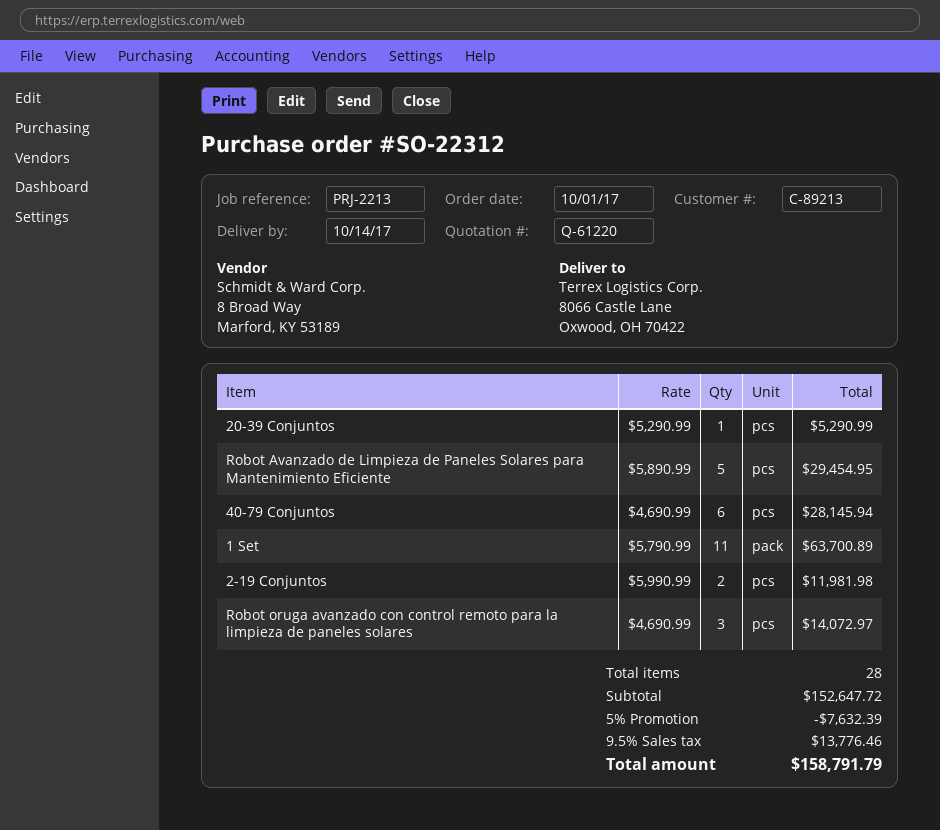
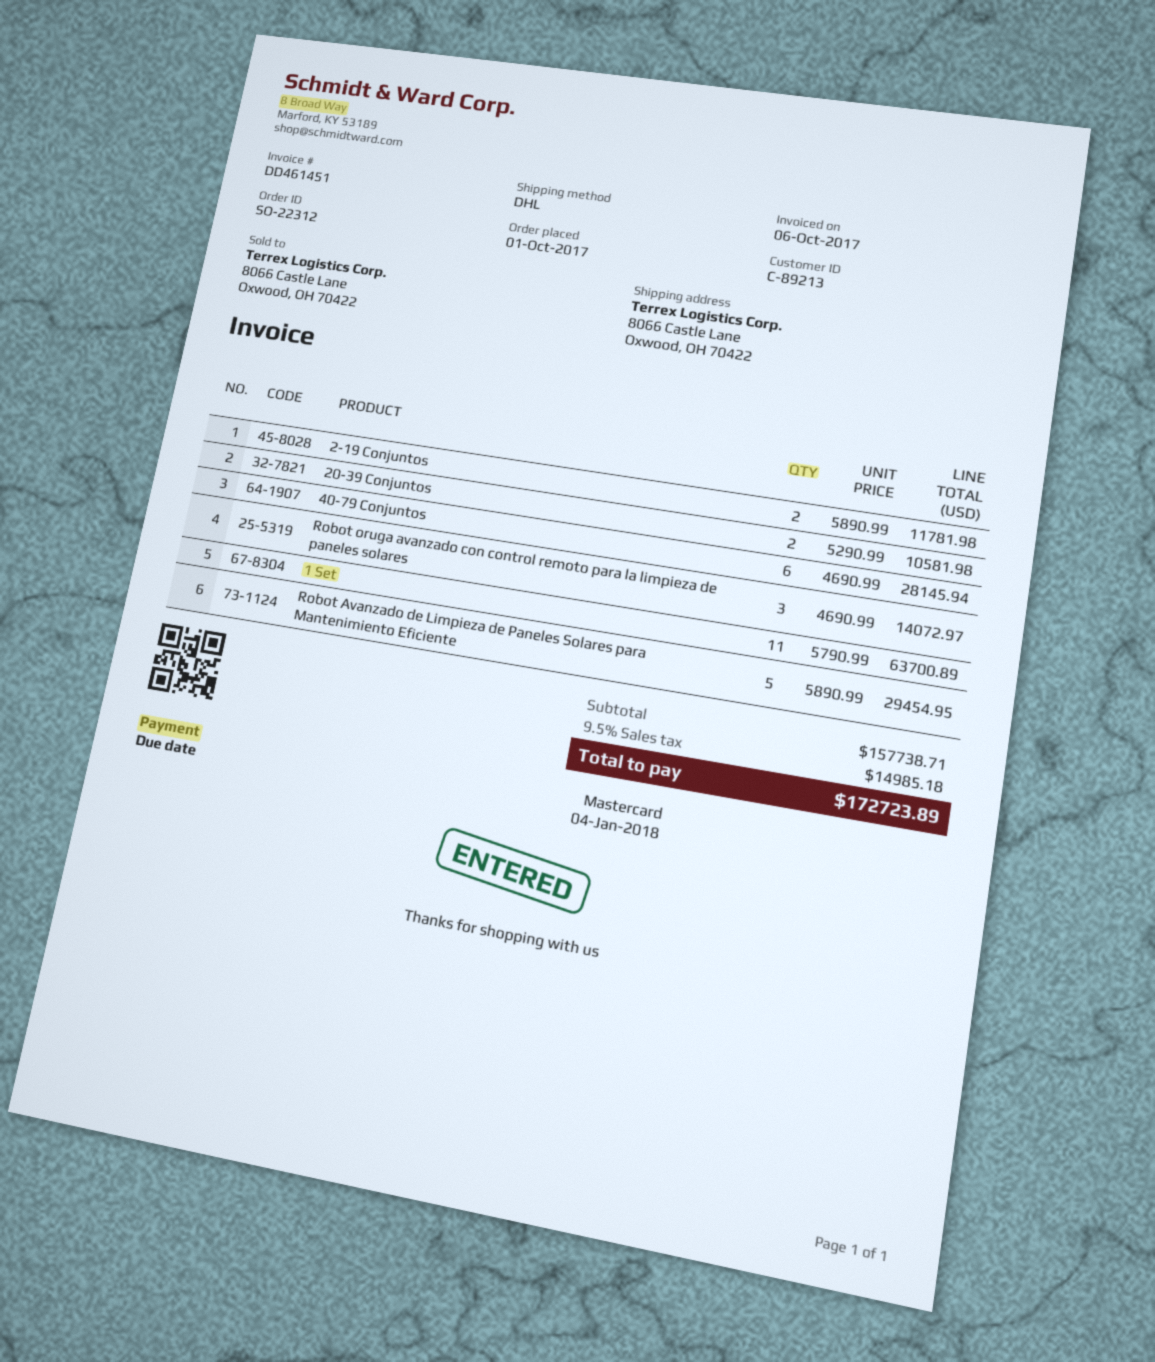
20-39 Conjuntos: 1 x 5290.99 = 5290.99 -> 2 x 5290.99 = 10581.98
2-19 Conjuntos: 2 x 5990.99 = 11981.98 -> 2 x 5890.99 = 11781.98
subtotal: 152647.72 -> 157738.71
discount: 5% = 7632.39 -> none
tax: 9.5% = 13776.46 -> 9.5% = 14985.18
total: 158791.79 -> 172723.89

